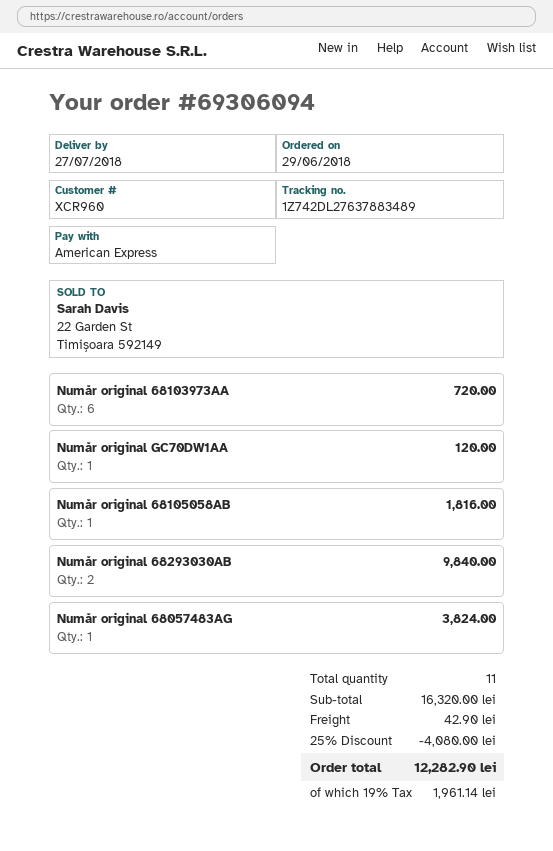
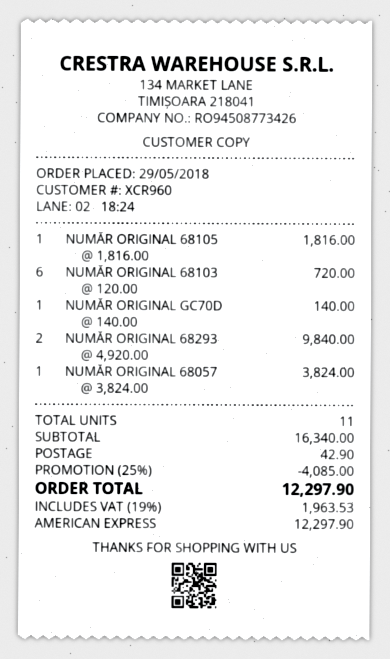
order date: 2018-06-29 -> 2018-05-29
Număr original GC70DW1AA: 1 for 120.00 -> 1 for 140.00
subtotal: 16320.00 -> 16340.00
discount: 25% = 4080.00 -> 25% = 4085.00
tax: 19% = 1961.14 -> 19% = 1963.53
total: 12282.90 -> 12297.90

